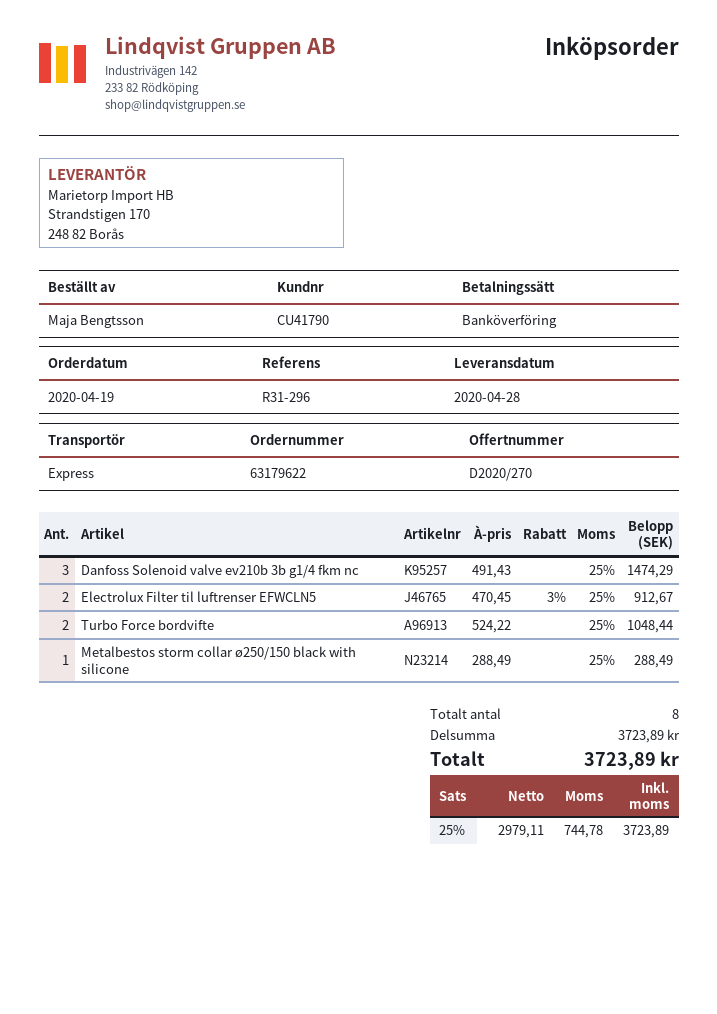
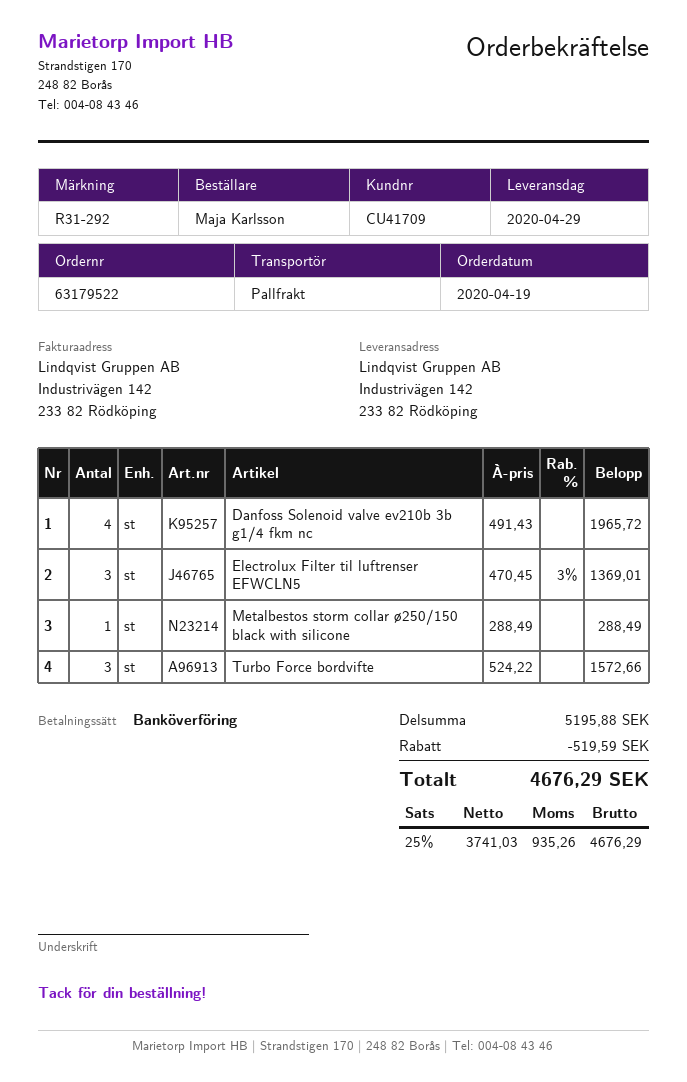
order number: 63179622 -> 63179522
delivery date: 2020-04-28 -> 2020-04-29
customer number: CU41790 -> CU41709
reference: R31-296 -> R31-292
ordered by: Maja Bengtsson -> Maja Karlsson
shipping method: express -> pallet freight
Danfoss Solenoid valve ev210b 3b g1/4 fkm nc: 3 x 491.43 = 1474.29 -> 4 x 491.43 = 1965.72
Electrolux Filter til luftrenser EFWCLN5: 2 x 470.45 - 3% = 912.67 -> 3 x 470.45 - 3% = 1369.01
Turbo Force bordvifte: 2 x 524.22 = 1048.44 -> 3 x 524.22 = 1572.66
subtotal: 3723.89 -> 5195.88
discount: none -> 519.59
net: 2979.11 -> 3741.03
tax: 25% = 744.78 -> 25% = 935.26
total: 3723.89 -> 4676.29

